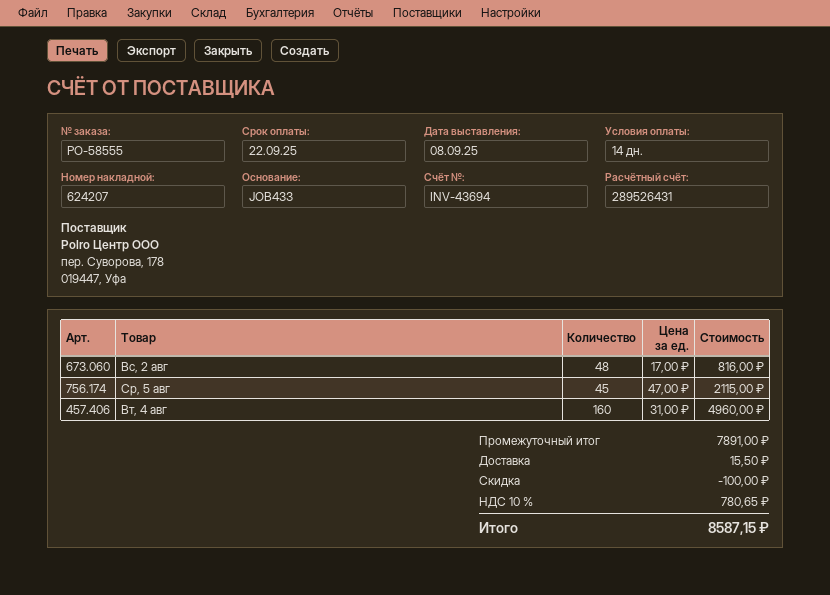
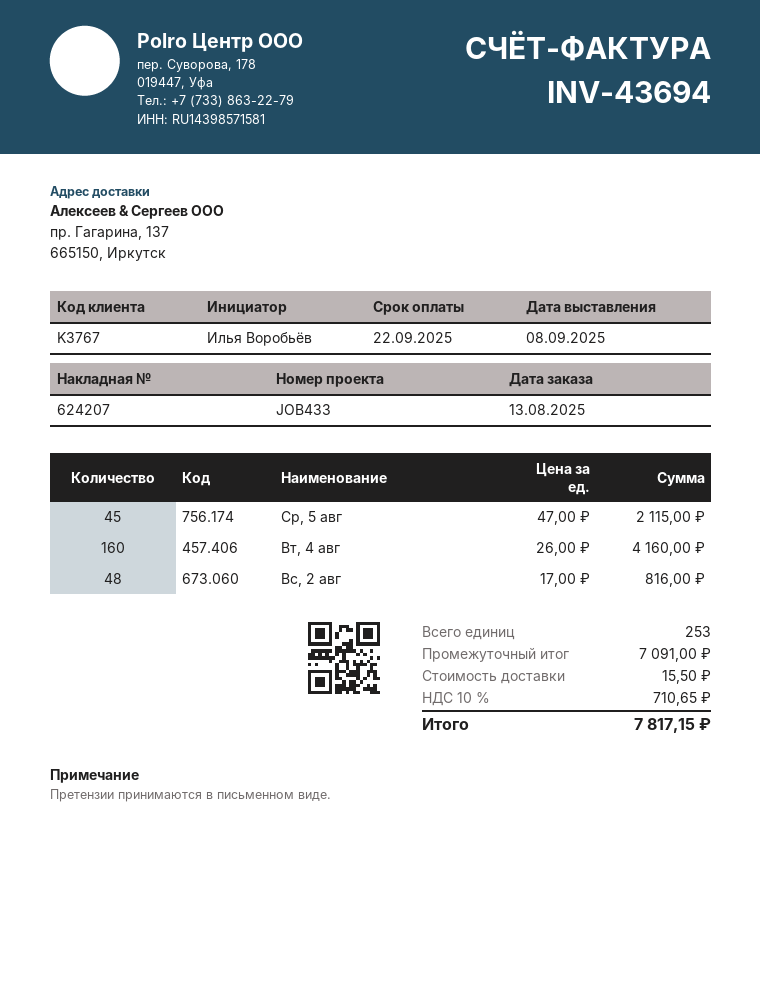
Вт, 4 авг: 160 x 31.00 = 4960.00 -> 160 x 26.00 = 4160.00
subtotal: 7891.00 -> 7091.00
discount: 100.00 -> none
tax: 10% = 780.65 -> 10% = 710.65
total: 8587.15 -> 7817.15

